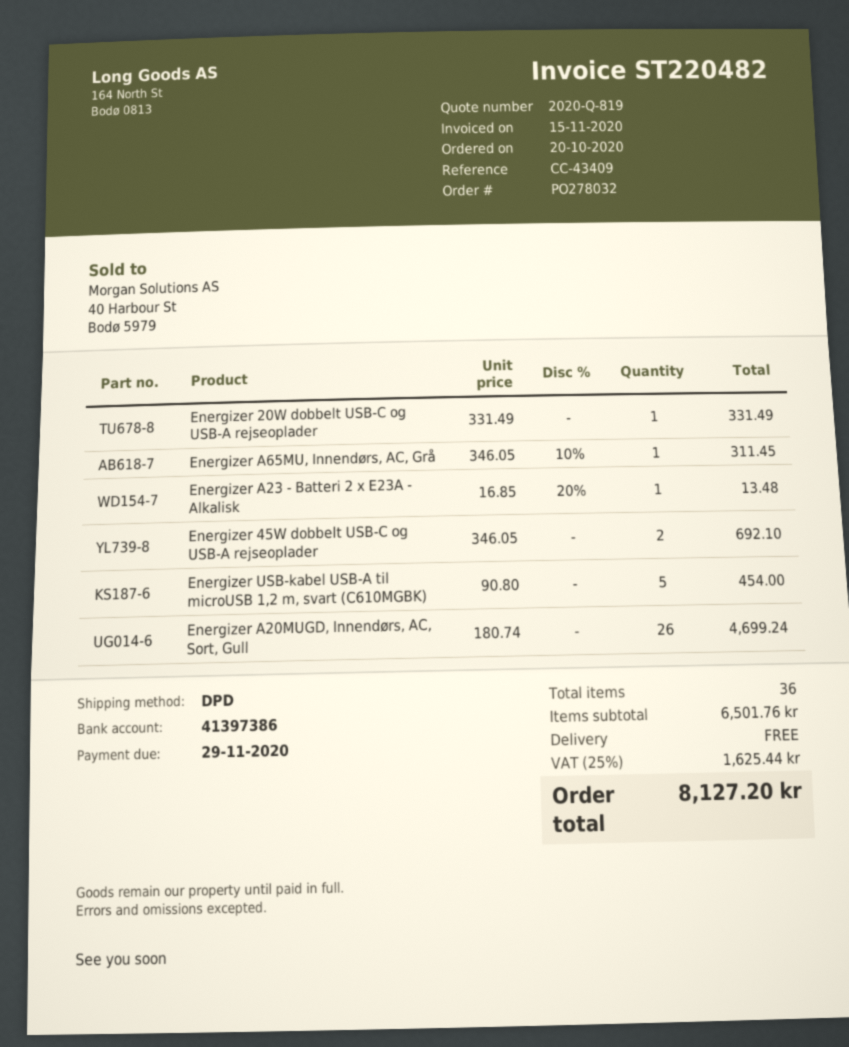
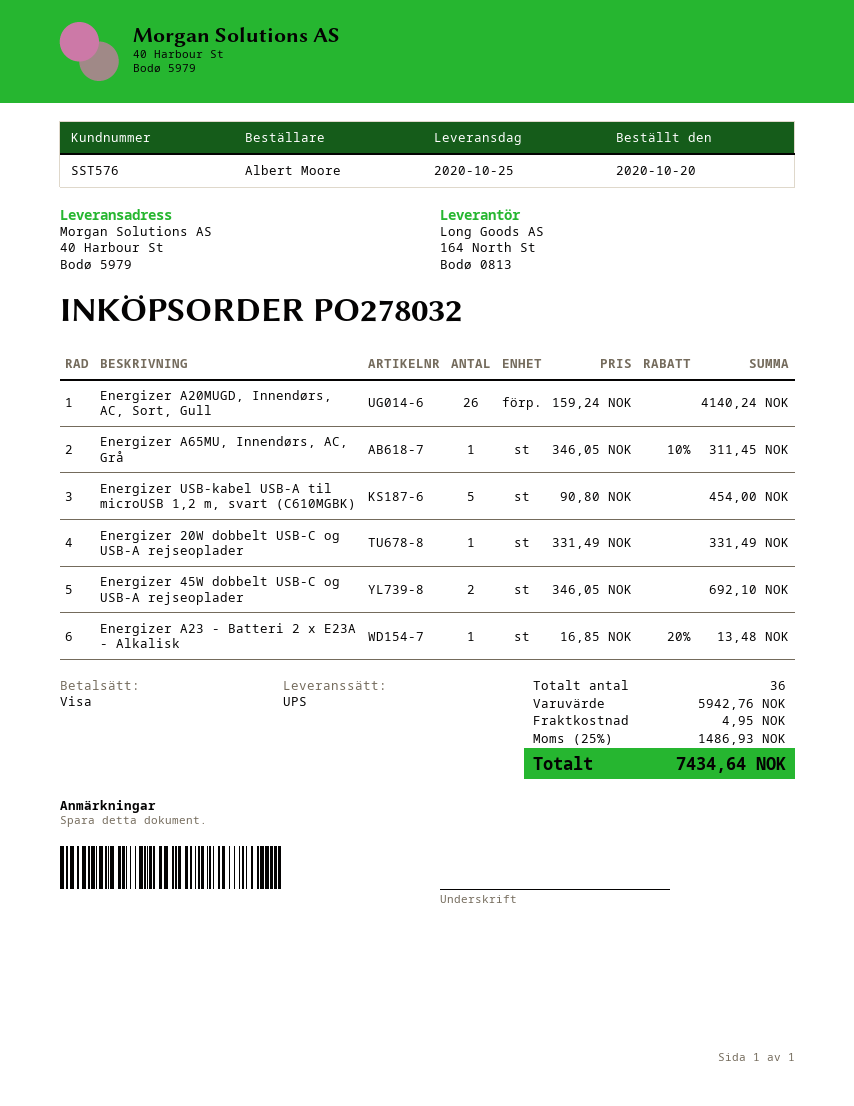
shipping method: DPD -> UPS
Energizer A20MUGD, Innendørs, AC, Sort, Gull: 26 x 180.74 = 4699.24 -> 26 x 159.24 = 4140.24
subtotal: 6501.76 -> 5942.76
shipping: 0.00 -> 4.95
tax: 25% = 1625.44 -> 25% = 1486.93
total: 8127.20 -> 7434.64

